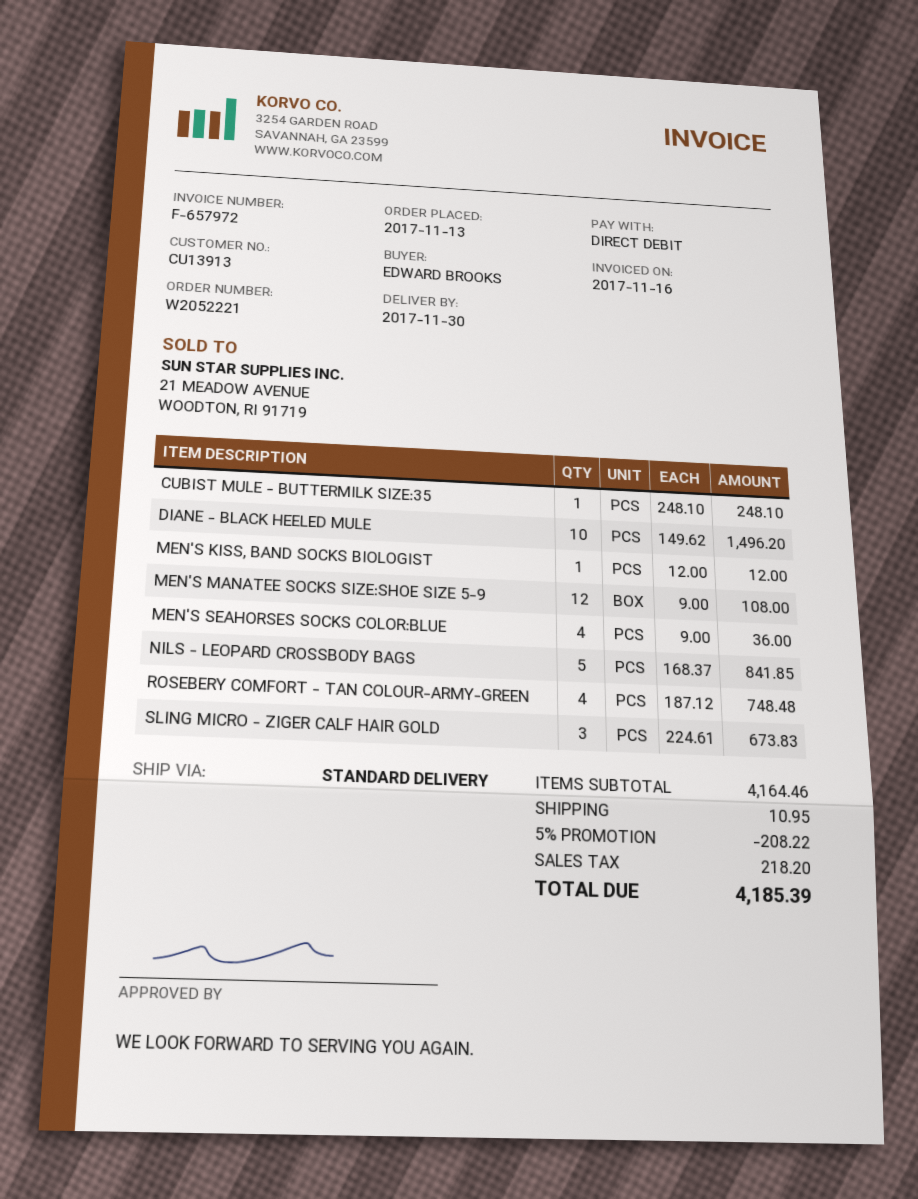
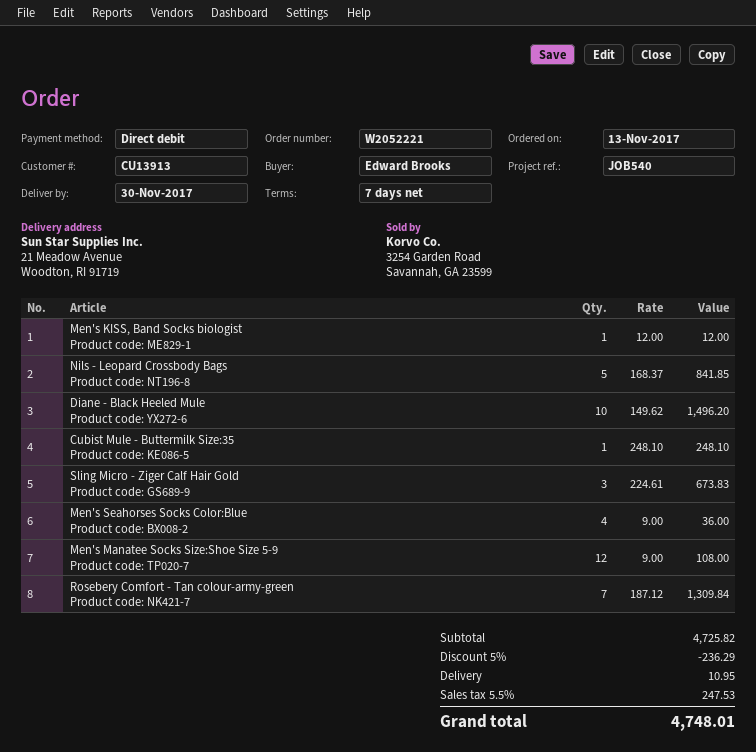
ROSEBERY COMFORT - TAN COLOUR-ARMY-GREEN: 4 x 187.12 = 748.48 -> 7 x 187.12 = 1309.84
subtotal: 4164.46 -> 4725.82
discount: 5% = 208.22 -> 5% = 236.29
tax: 218.20 -> 247.53
total: 4185.39 -> 4748.01

